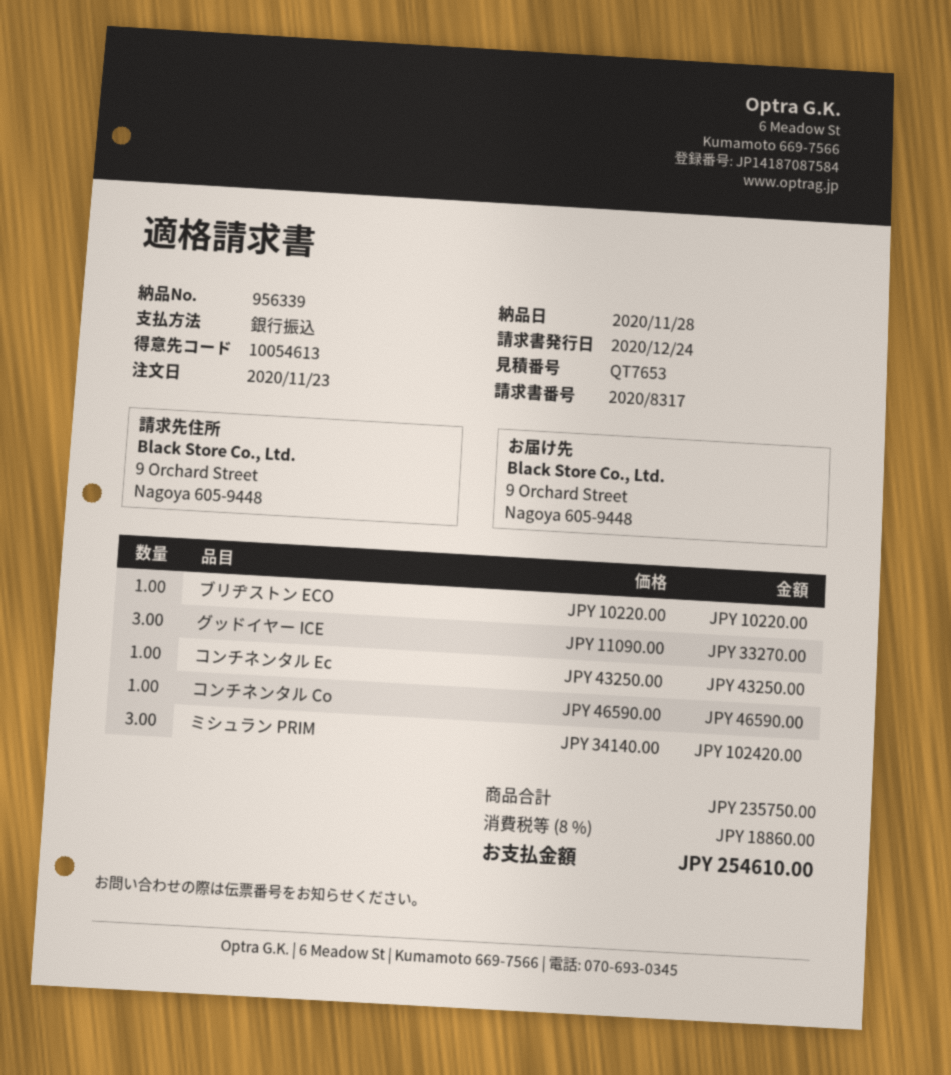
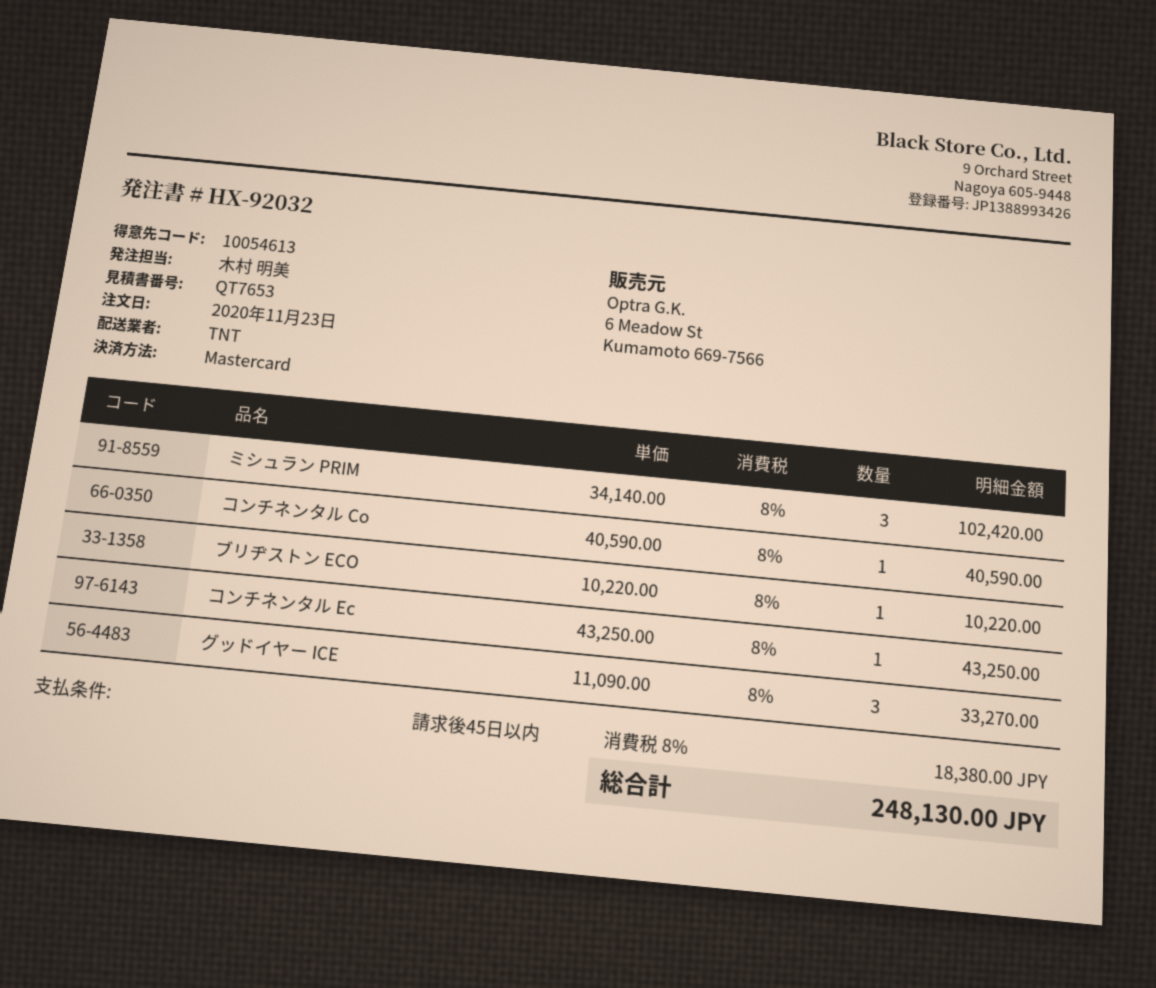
payment method: bank transfer -> Mastercard
コンチネンタル Co: 1 x 46590.00 = 46590.00 -> 1 x 40590.00 = 40590.00
tax: 8% = 18860.00 -> 8% = 18380.00
total: 254610.00 -> 248130.00

